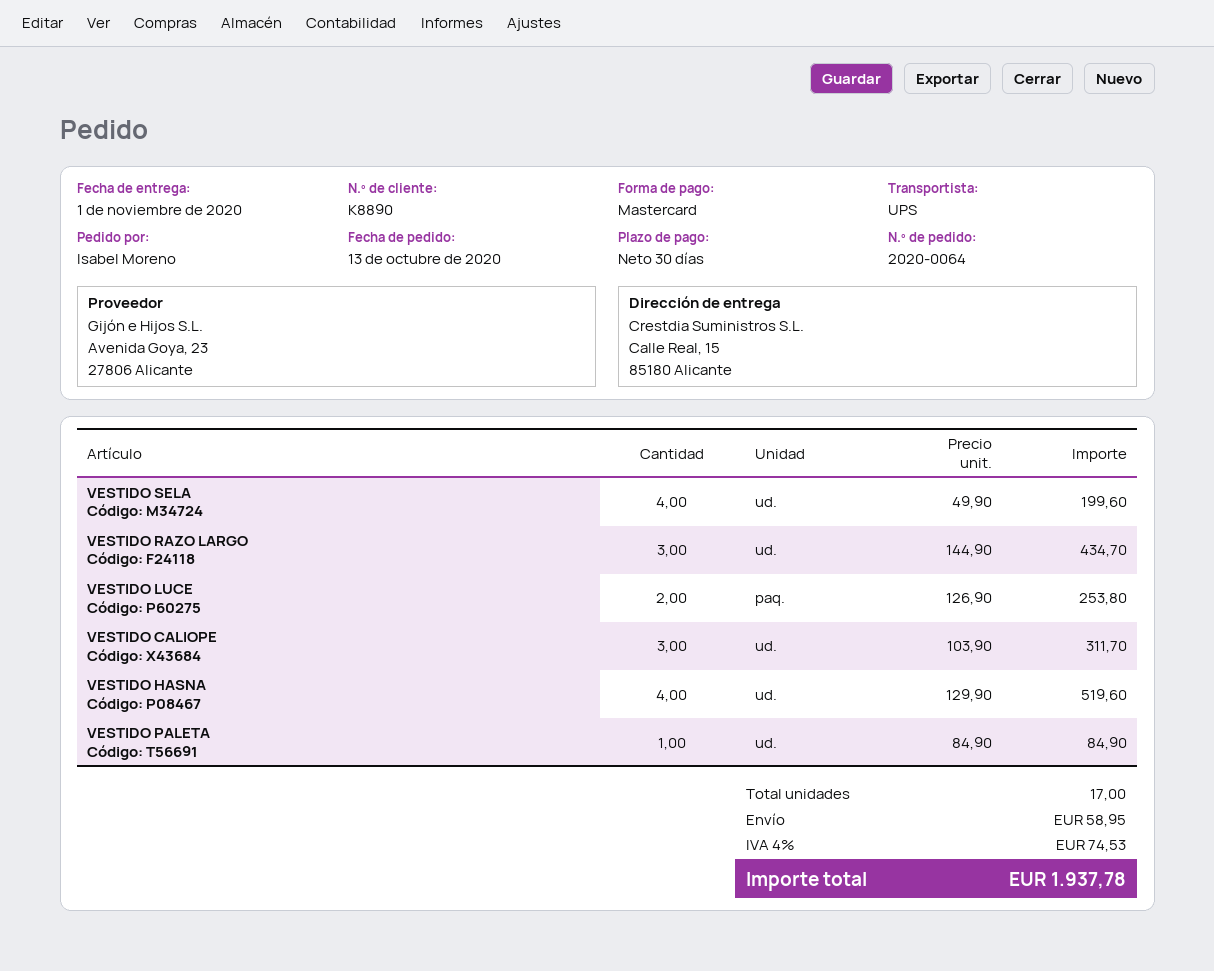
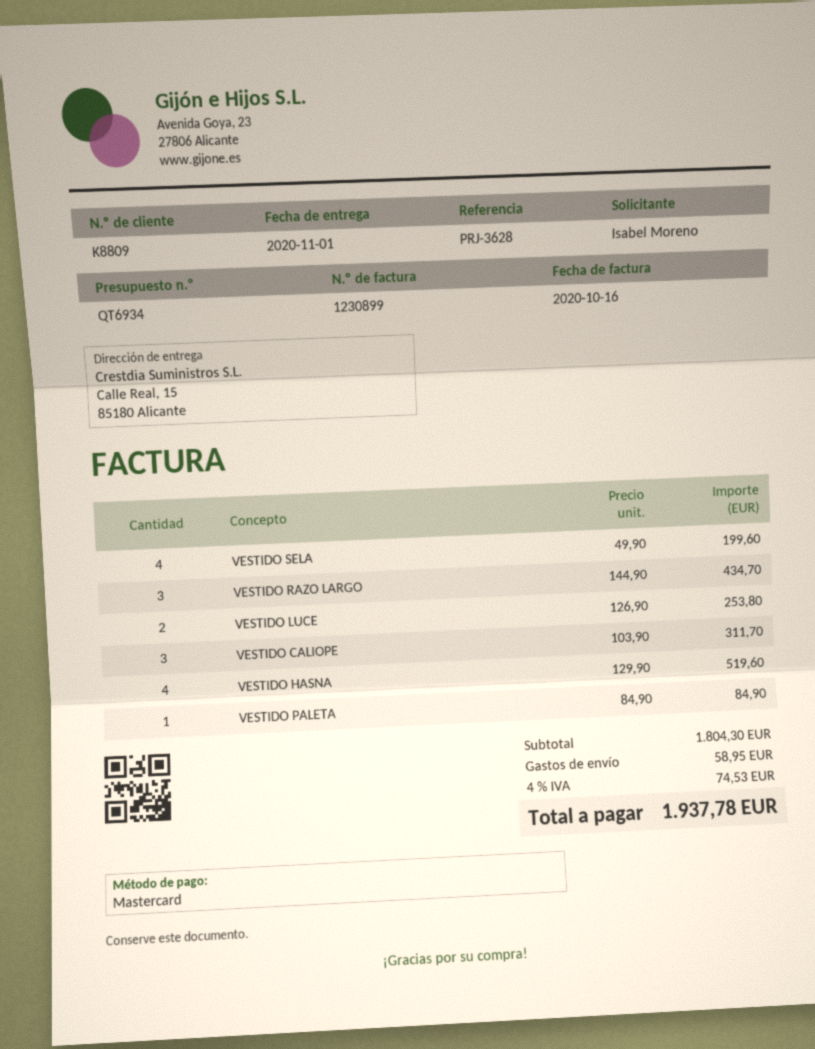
customer number: K8890 -> K8809

